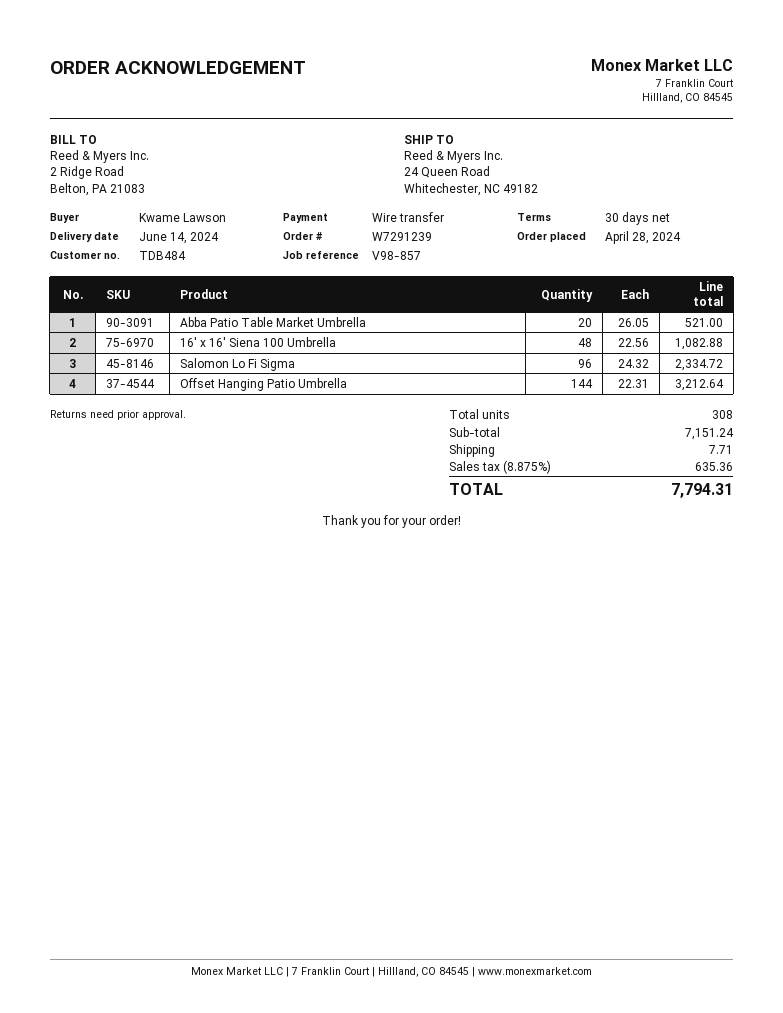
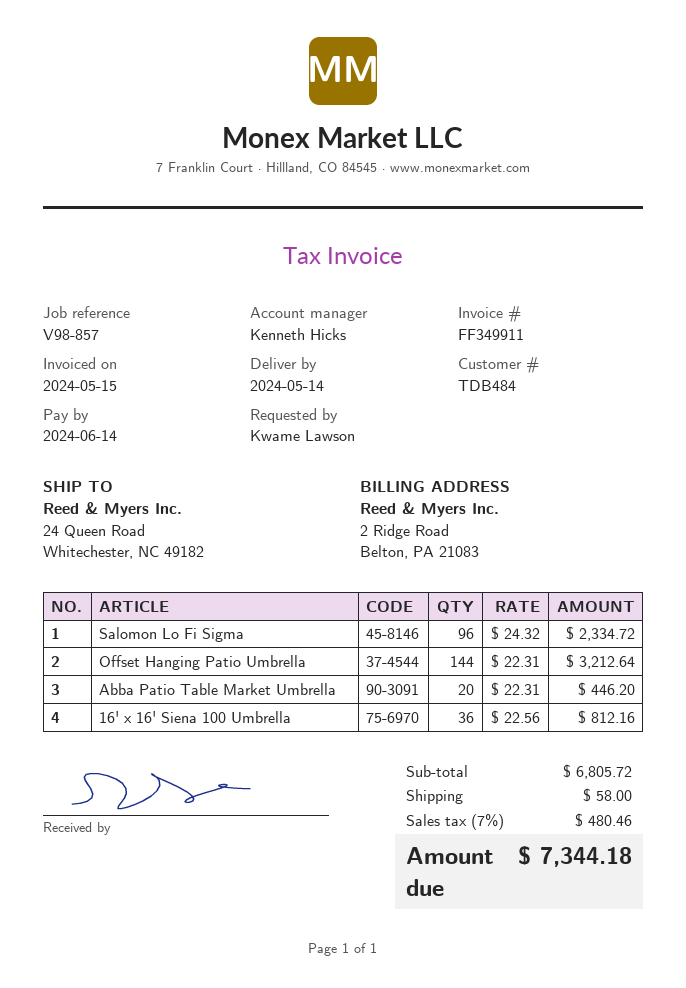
delivery date: 2024-06-14 -> 2024-05-14
Abba Patio Table Market Umbrella: 20 x 26.05 = 521.00 -> 20 x 22.31 = 446.20
16' x 16' Siena 100 Umbrella: 48 x 22.56 = 1082.88 -> 36 x 22.56 = 812.16
subtotal: 7151.24 -> 6805.72
shipping: 7.71 -> 58.00
tax: 8.875% = 635.36 -> 7% = 480.46
total: 7794.31 -> 7344.18

